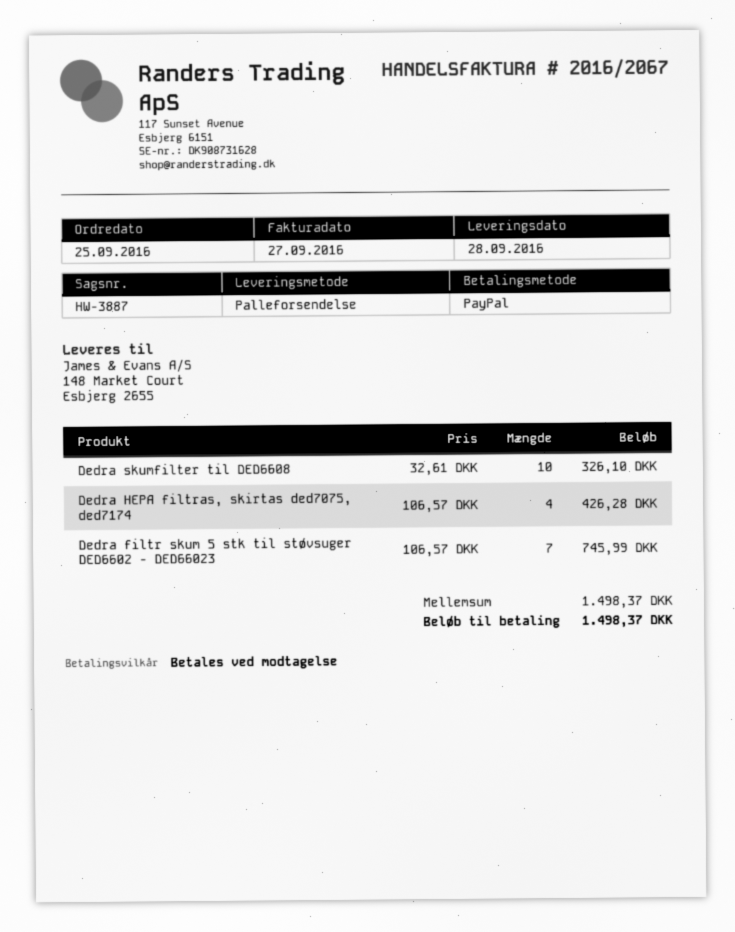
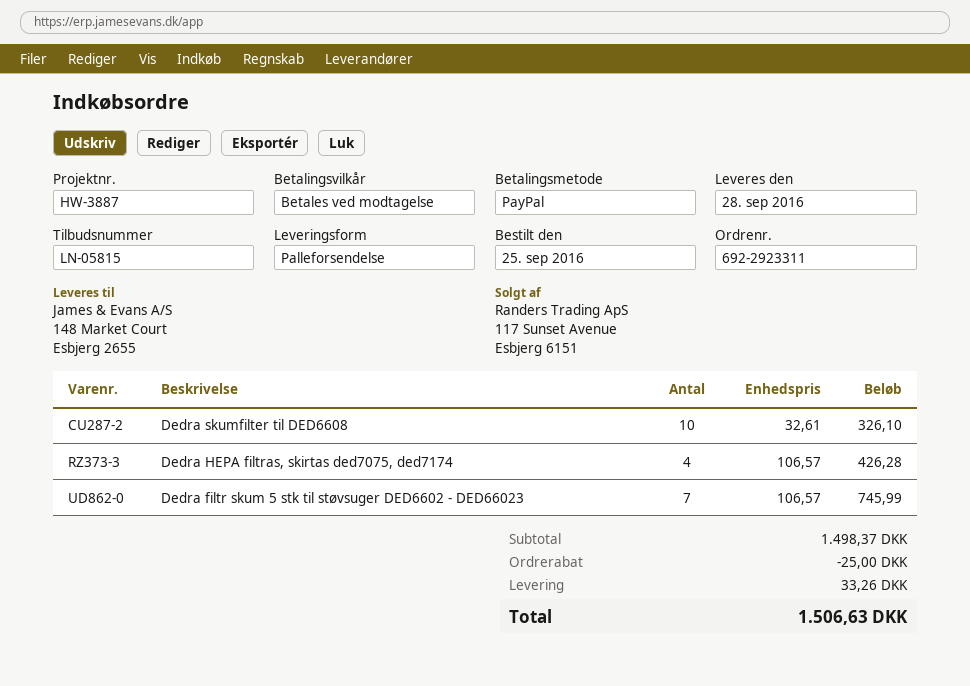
discount: none -> 25.00
shipping: none -> 33.26
total: 1498.37 -> 1506.63

